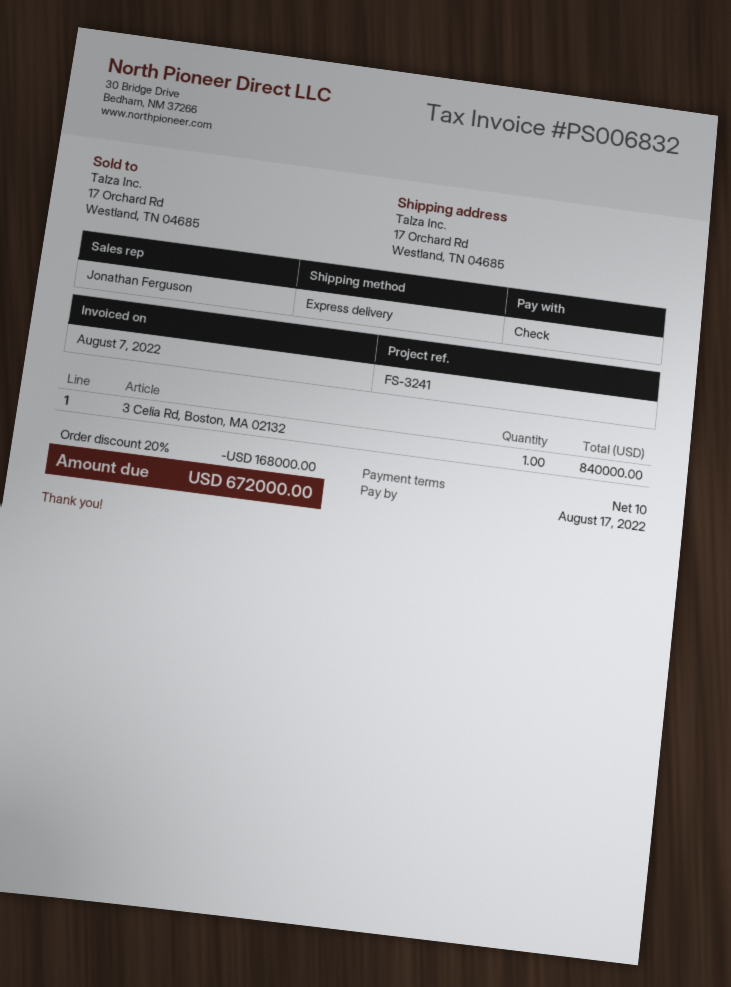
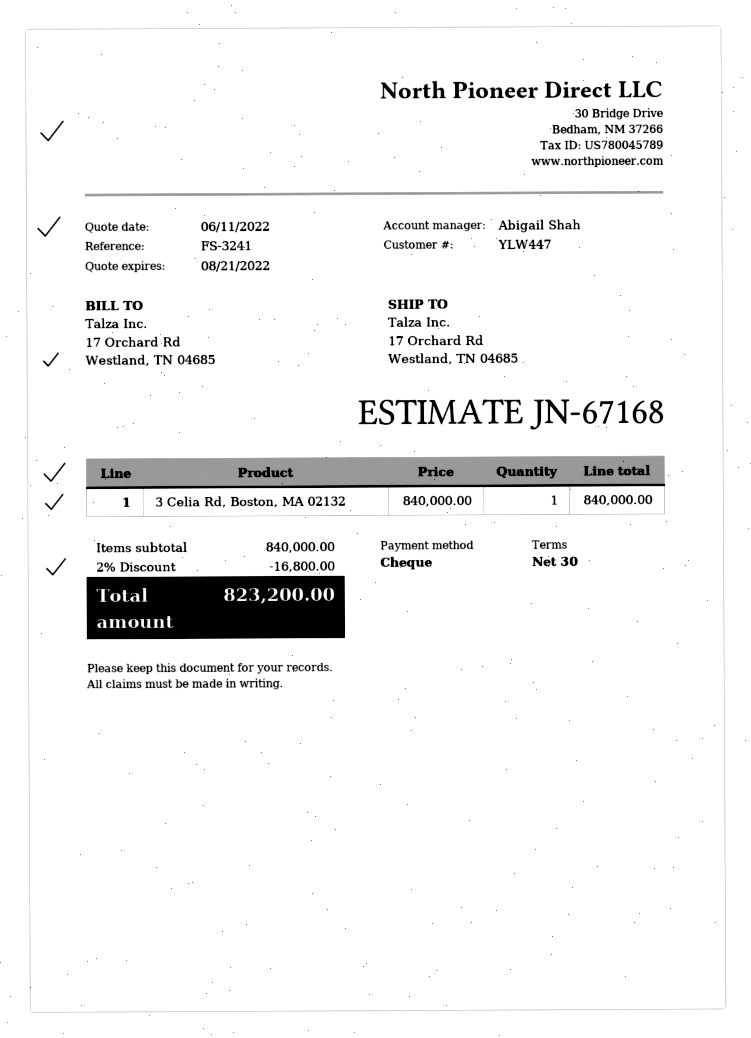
payment terms: 10 days -> 30 days
sales rep: Jonathan Ferguson -> Abigail Shah
discount: 20% = 168000.00 -> 2% = 16800.00
total: 672000.00 -> 823200.00

